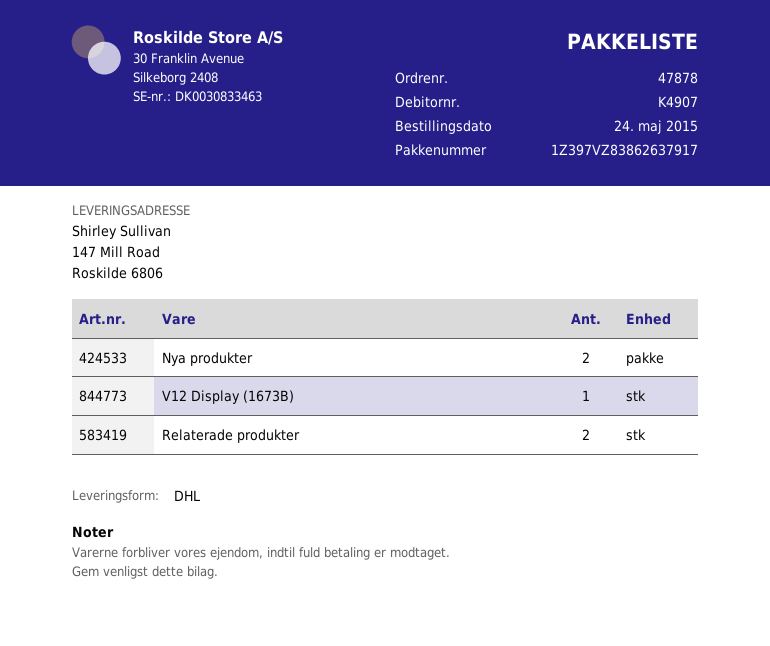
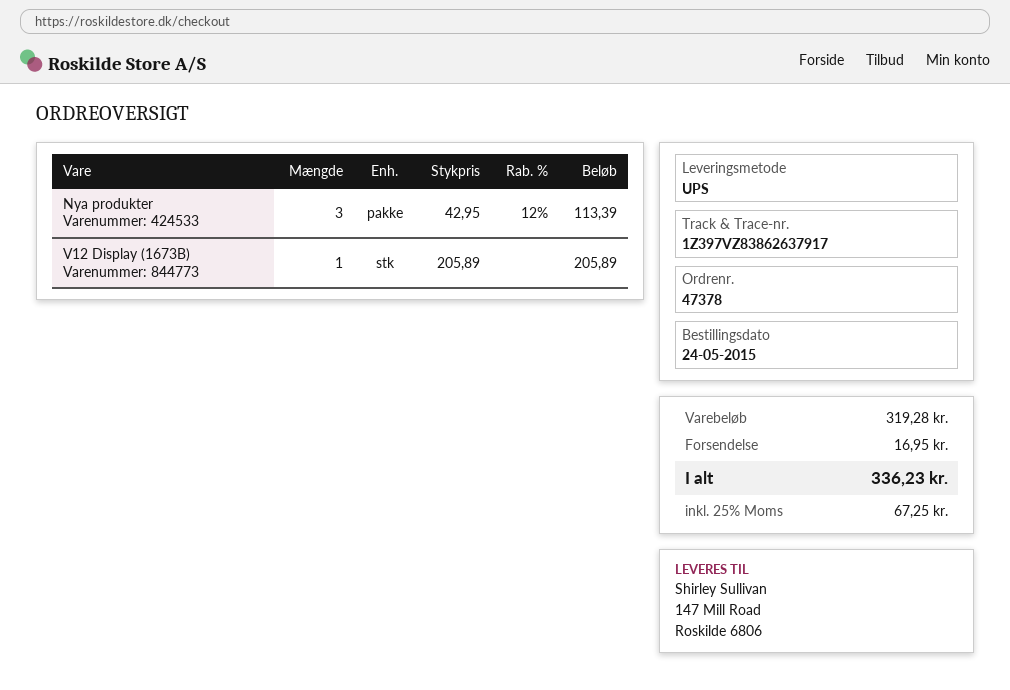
order number: 47878 -> 47378
shipping method: DHL -> UPS
Nya produkter: 2 -> 3
Relaterade produkter: 2 -> none

